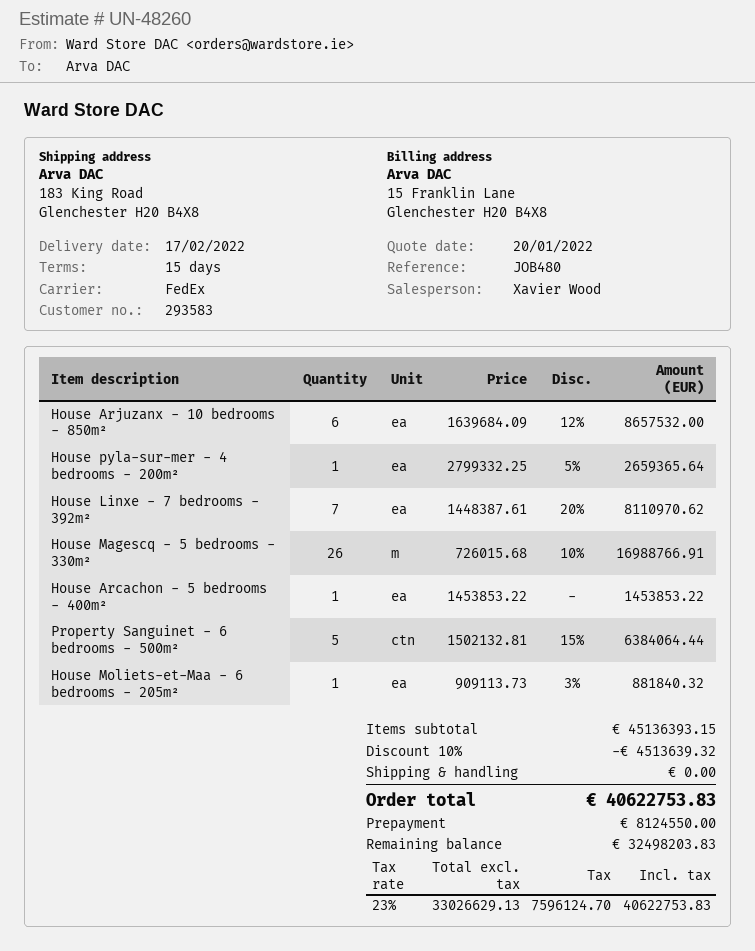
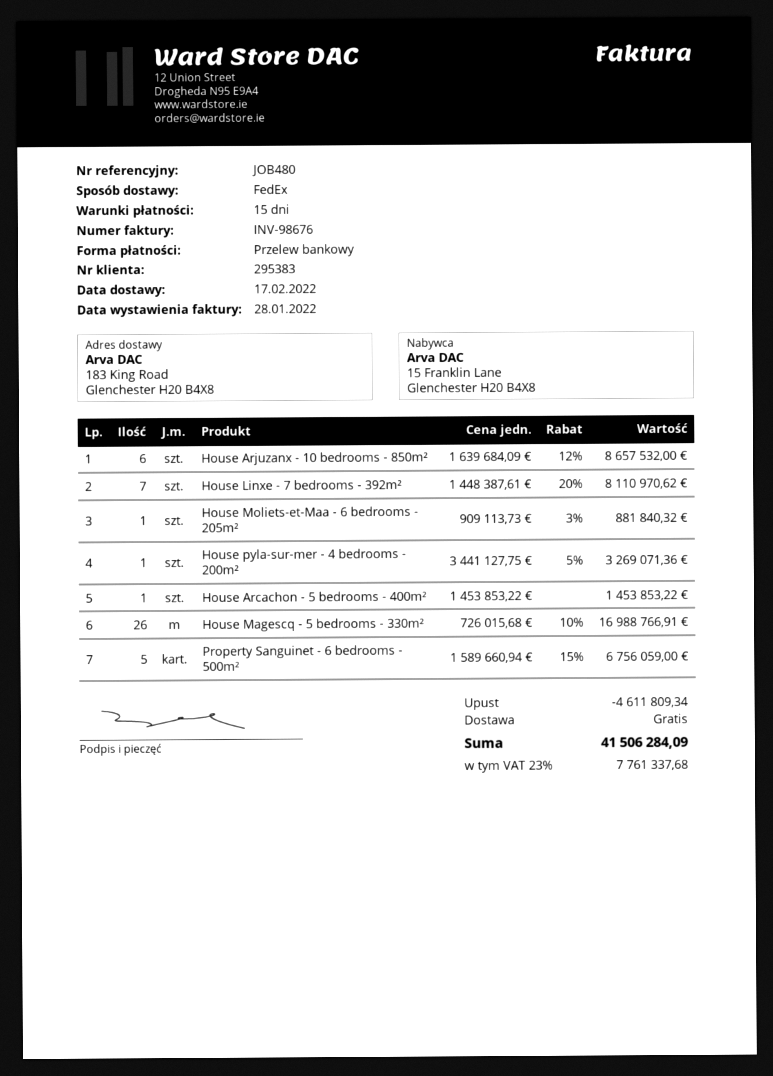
customer number: 293583 -> 295383
House pyla-sur-mer - 4 bedrooms - 200m²: 1 x 2799332.25 - 5% = 2659365.64 -> 1 x 3441127.75 - 5% = 3269071.36
Property Sanguinet - 6 bedrooms - 500m²: 5 x 1502132.81 - 15% = 6384064.44 -> 5 x 1589660.94 - 15% = 6756059.00
discount: 4513639.32 -> 4611809.34
tax: 23% = 7596124.70 -> 23% = 7761337.68
total: 40622753.83 -> 41506284.09

